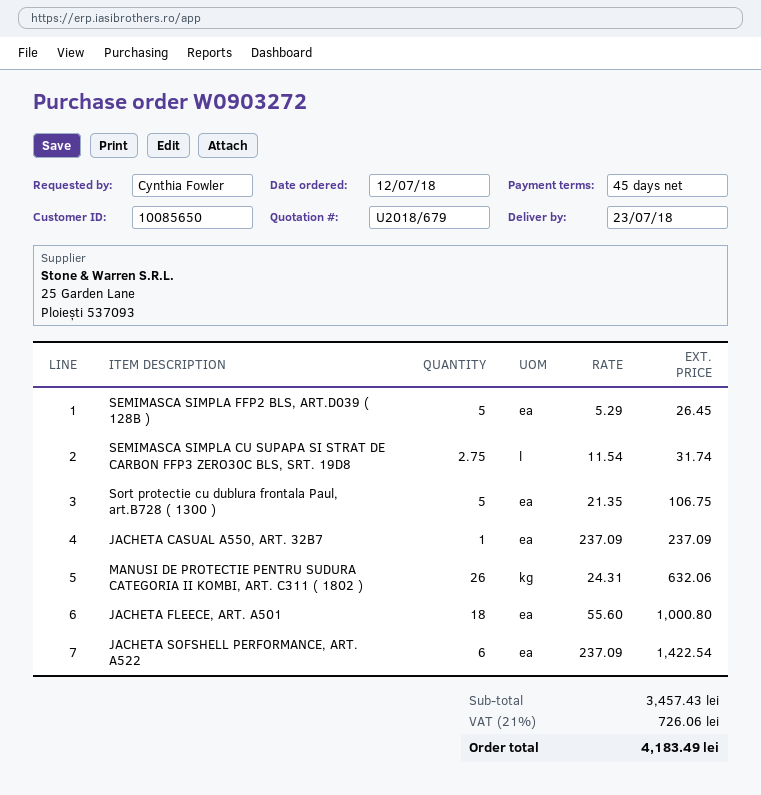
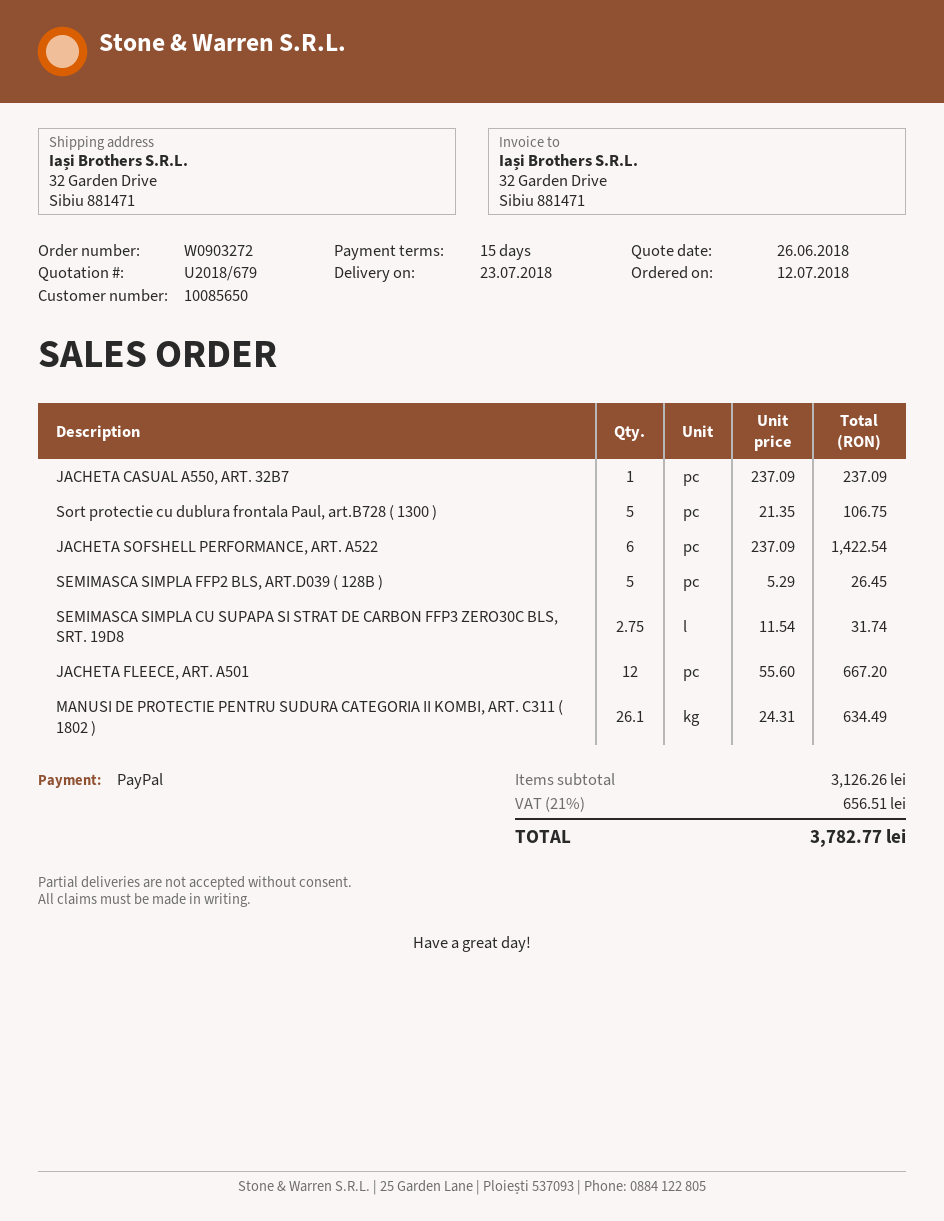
payment terms: 45 days -> 15 days
MANUSI DE PROTECTIE PENTRU SUDURA CATEGORIA II KOMBI, ART. C311 ( 1802 ): 26 x 24.31 = 632.06 -> 26.1 x 24.31 = 634.49
JACHETA FLEECE, ART. A501: 18 x 55.60 = 1000.80 -> 12 x 55.60 = 667.20
subtotal: 3457.43 -> 3126.26
tax: 21% = 726.06 -> 21% = 656.51
total: 4183.49 -> 3782.77

